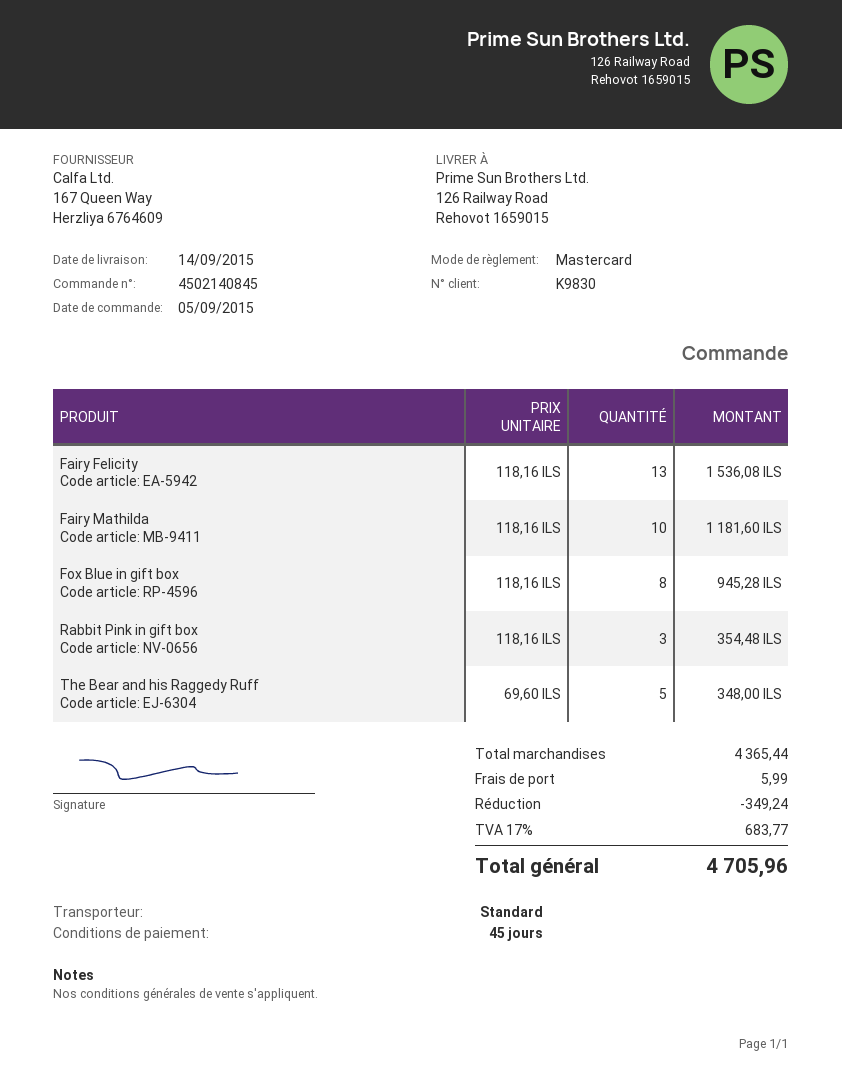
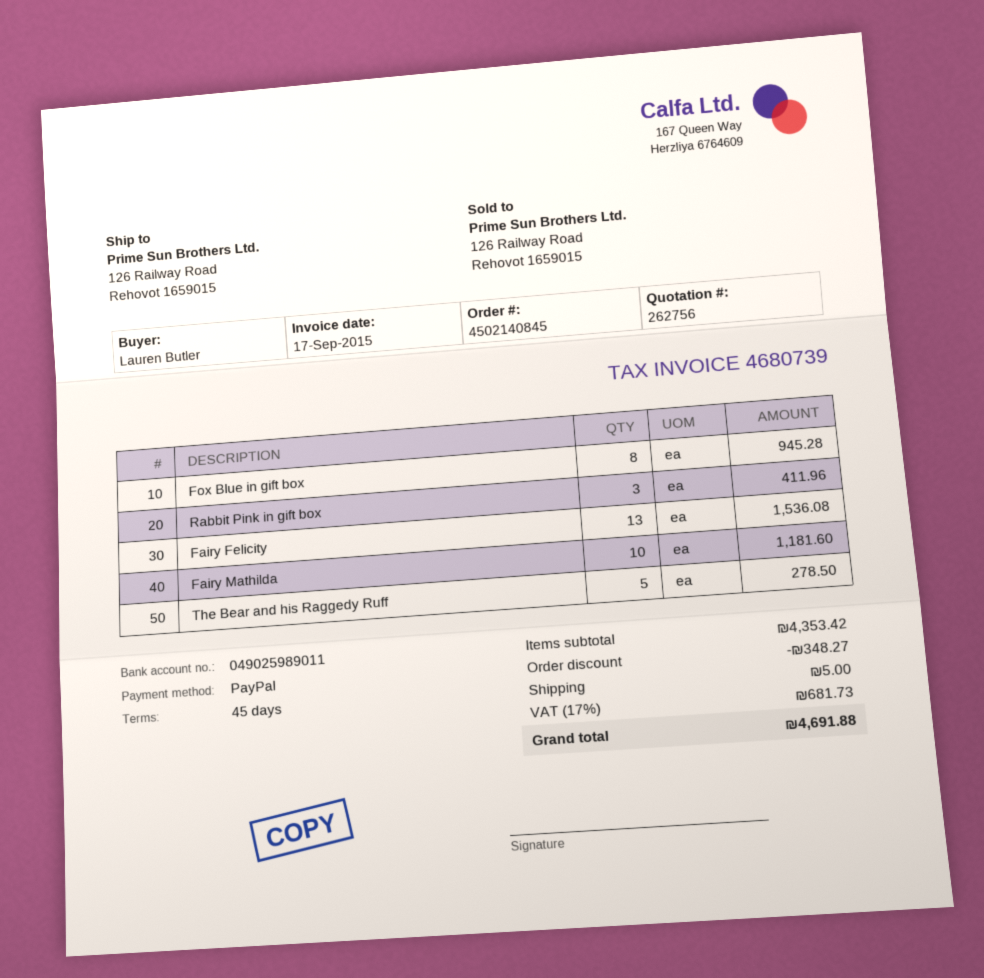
payment method: Mastercard -> PayPal
Rabbit Pink in gift box: 3 for 354.48 -> 3 for 411.96
The Bear and his Raggedy Ruff: 5 for 348.00 -> 5 for 278.50
subtotal: 4365.44 -> 4353.42
discount: 349.24 -> 348.27
shipping: 5.99 -> 5.00
tax: 17% = 683.77 -> 17% = 681.73
total: 4705.96 -> 4691.88

